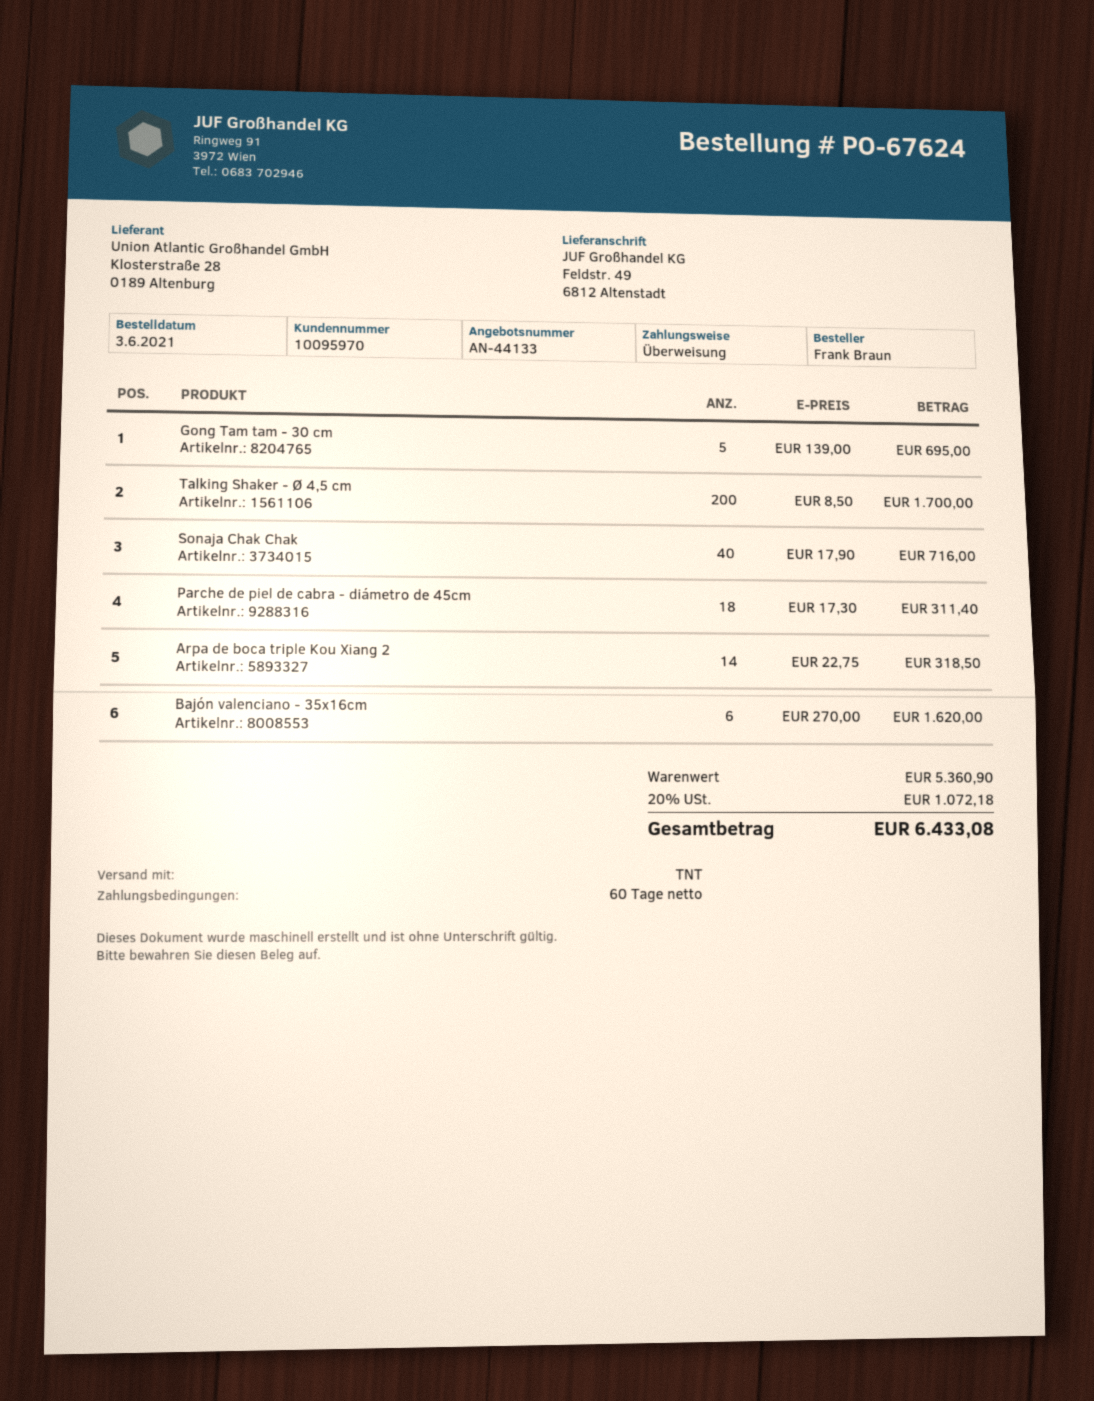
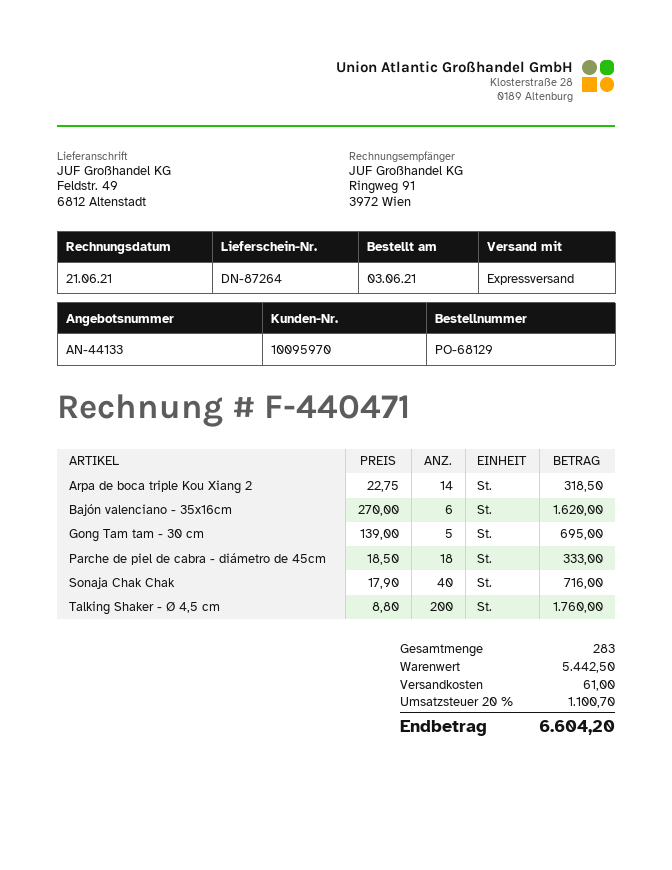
order number: PO-67624 -> PO-68129
shipping method: TNT -> express
Talking Shaker - Ø 4,5 cm: 200 x 8.50 = 1700.00 -> 200 x 8.80 = 1760.00
Parche de piel de cabra - diámetro de 45cm: 18 x 17.30 = 311.40 -> 18 x 18.50 = 333.00
subtotal: 5360.90 -> 5442.50
shipping: none -> 61.00
tax: 20% = 1072.18 -> 20% = 1100.70
total: 6433.08 -> 6604.20

